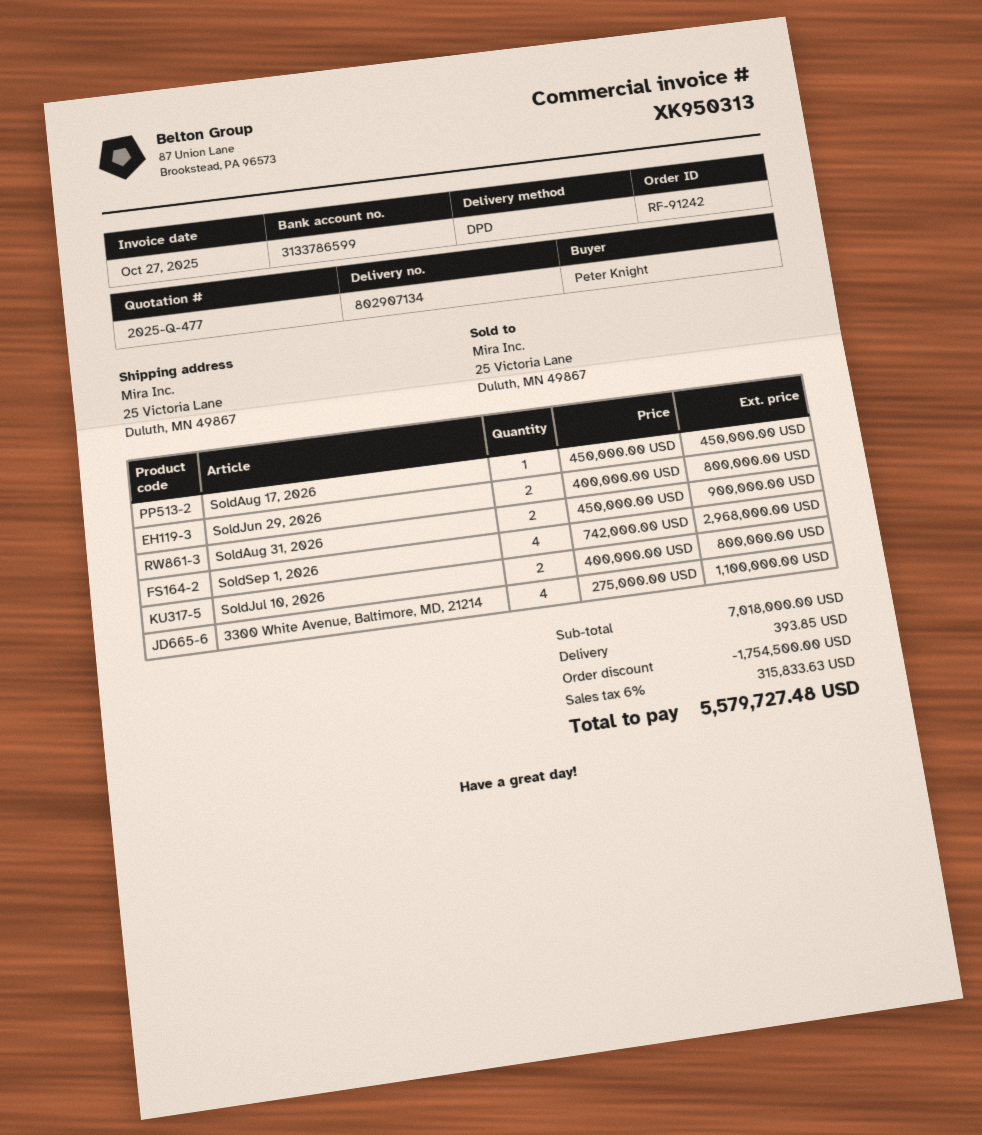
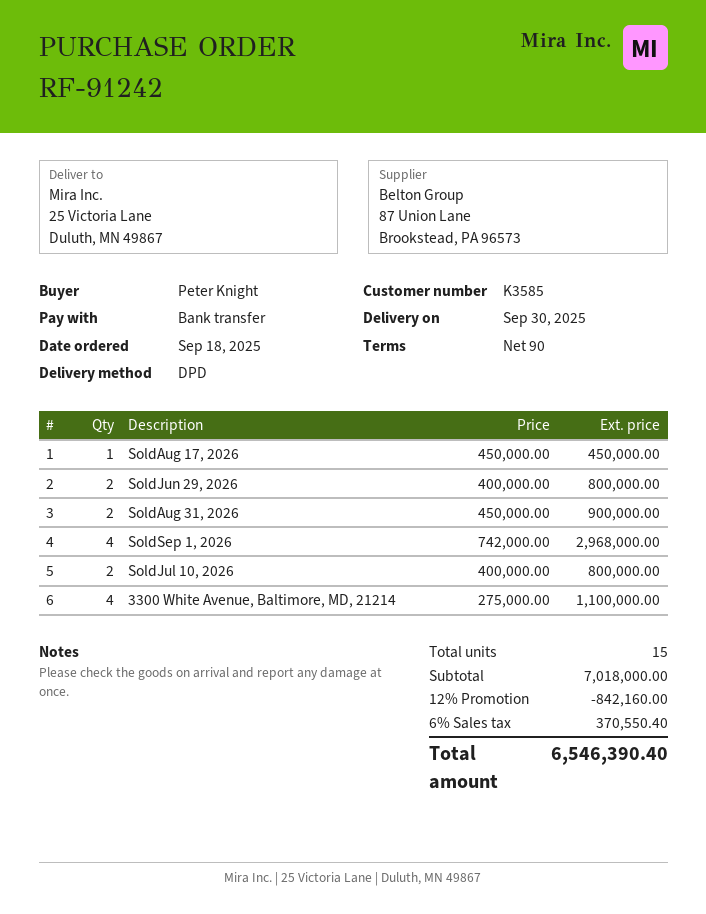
discount: 1754500.00 -> 842160.00
shipping: 393.85 -> none
tax: 6% = 315833.63 -> 6% = 370550.40
total: 5579727.48 -> 6546390.40

